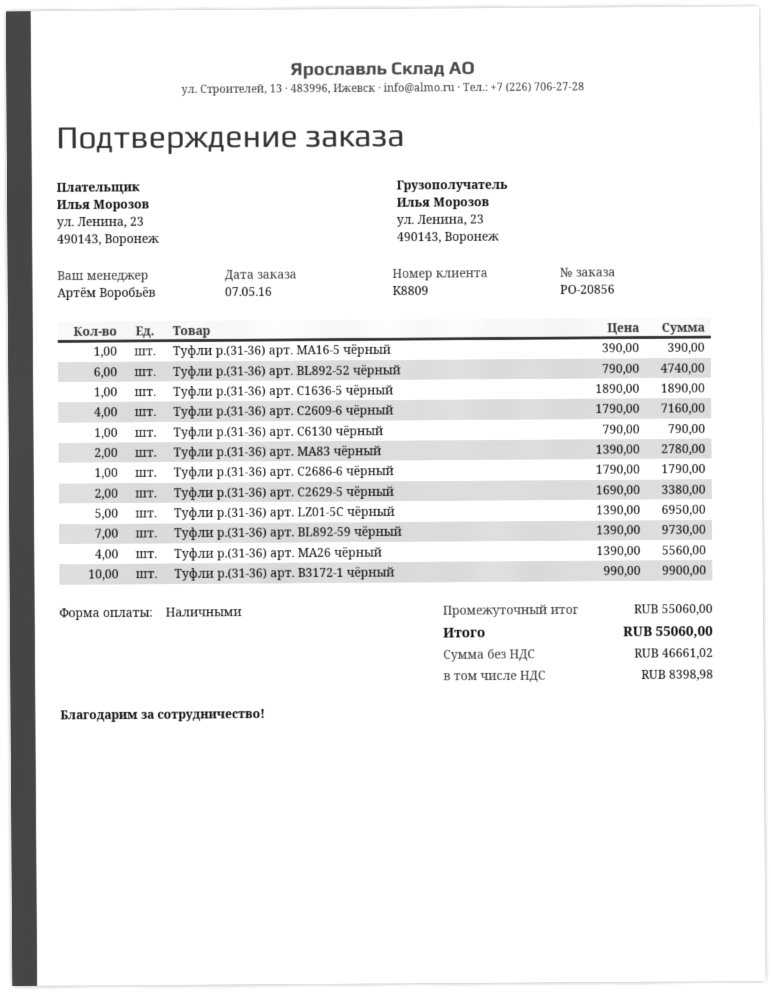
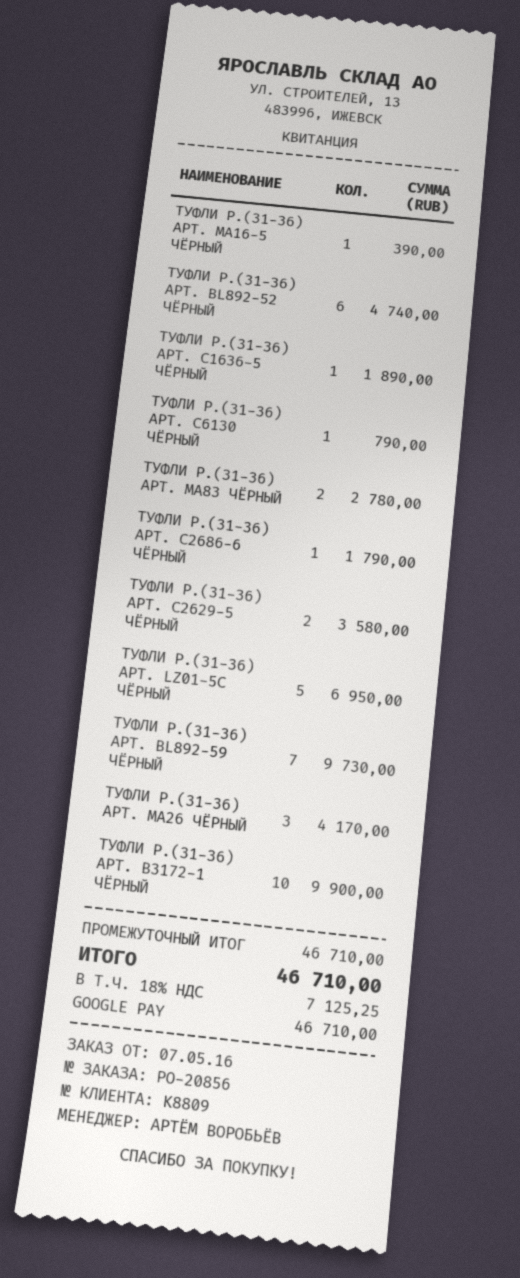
payment method: cash -> Google Pay
Туфли р.(31-36) арт. C2609-6 чёрный: 4 for 7160.00 -> none
Туфли р.(31-36) арт. C2629-5 чёрный: 2 for 3380.00 -> 2 for 3580.00
Туфли р.(31-36) арт. MA26 чёрный: 4 for 5560.00 -> 3 for 4170.00
subtotal: 55060.00 -> 46710.00
tax: 8398.98 -> 7125.25
total: 55060.00 -> 46710.00

